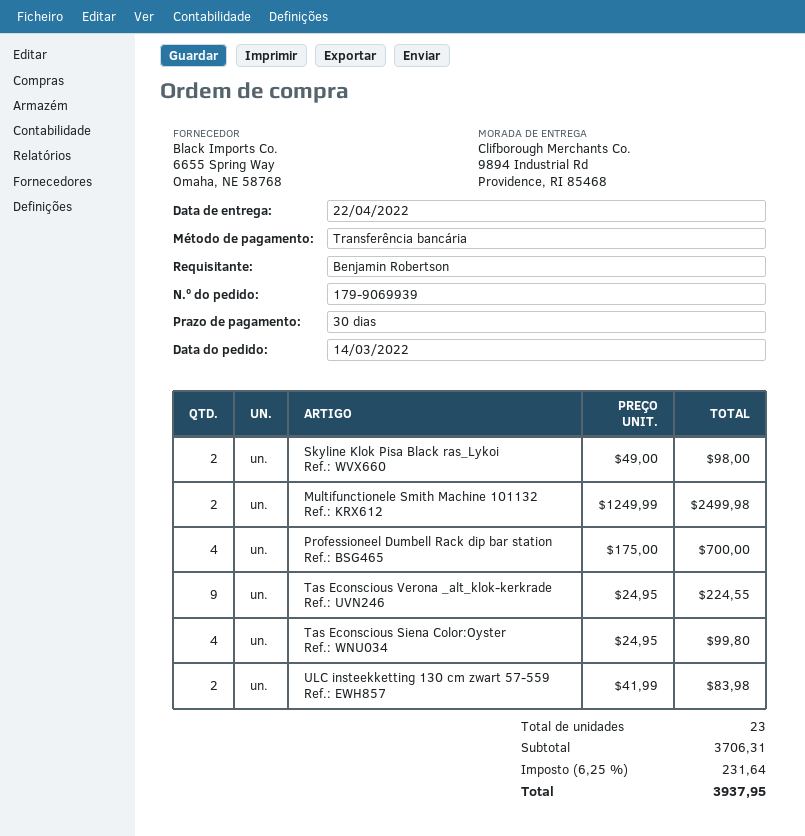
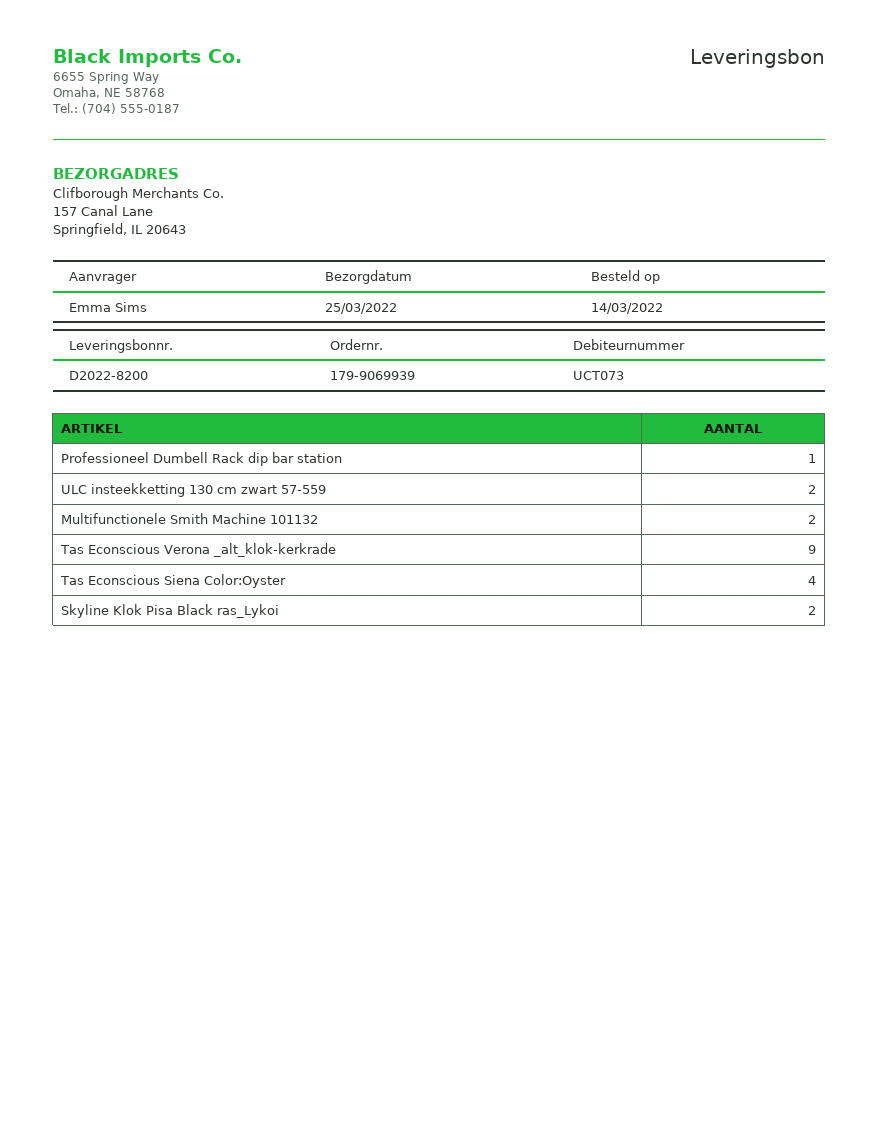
delivery date: 2022-04-22 -> 2022-03-25
ordered by: Benjamin Robertson -> Emma Sims
ship to: 9894 Industrial Rd, Providence, RI 85468 -> 157 Canal Lane, Springfield, IL 20643
Professioneel Dumbell Rack dip bar station: 4 -> 1

